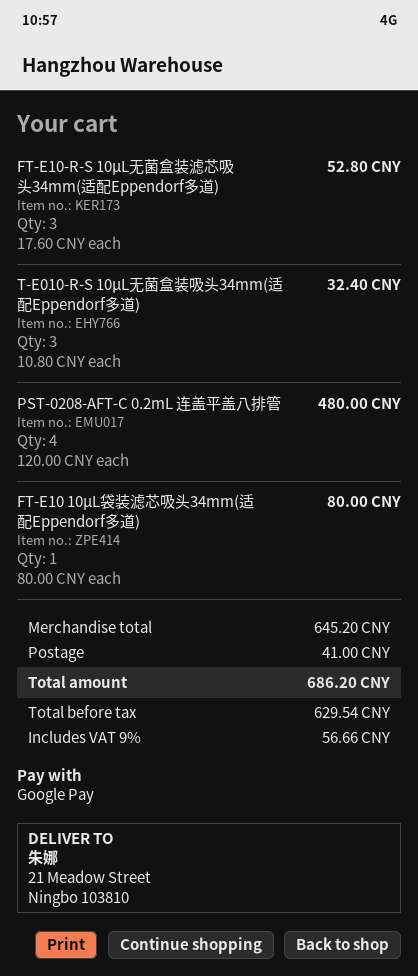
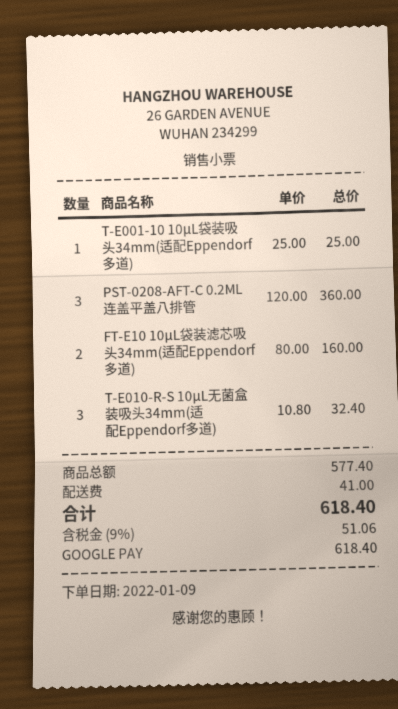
FT-E10-R-S 10μL无菌盒装滤芯吸头34mm(适配Eppendorf多道): 3 x 17.60 = 52.80 -> none
PST-0208-AFT-C 0.2mL 连盖平盖八排管: 4 x 120.00 = 480.00 -> 3 x 120.00 = 360.00
FT-E10 10μL袋装滤芯吸头34mm(适配Eppendorf多道): 1 x 80.00 = 80.00 -> 2 x 80.00 = 160.00
T-E001-10 10μL袋装吸头34mm(适配Eppendorf多道): none -> 1 x 25.00 = 25.00
subtotal: 645.20 -> 577.40
tax: 9% = 56.66 -> 9% = 51.06
total: 686.20 -> 618.40

